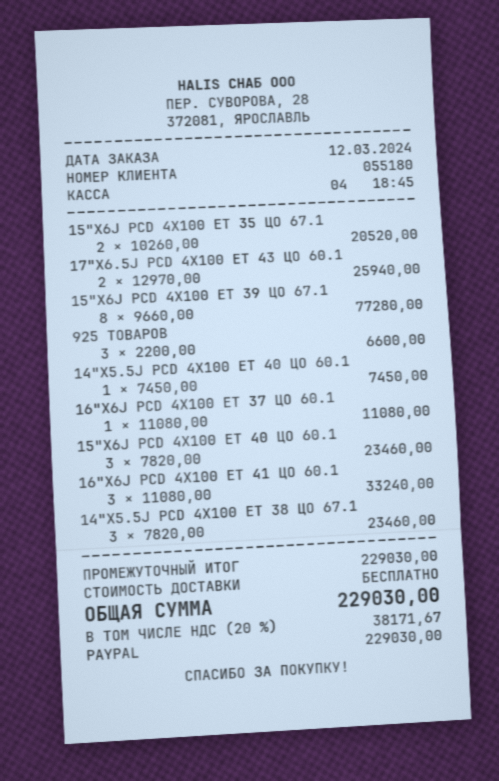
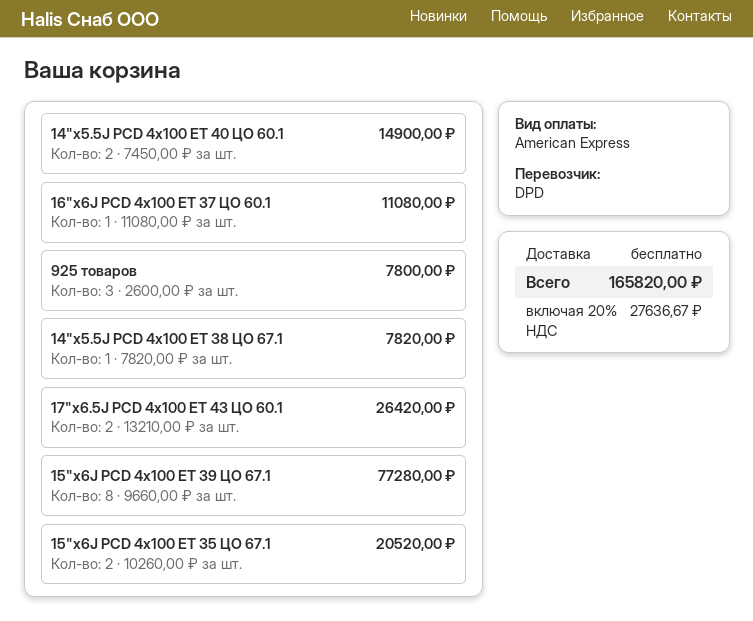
payment method: PayPal -> American Express
17"X6.5J PCD 4X100 ЕТ 43 ЦО 60.1: 2 x 12970.00 = 25940.00 -> 2 x 13210.00 = 26420.00
925 ТОВАРОВ: 3 x 2200.00 = 6600.00 -> 3 x 2600.00 = 7800.00
14"X5.5J PCD 4X100 ЕТ 40 ЦО 60.1: 1 x 7450.00 = 7450.00 -> 2 x 7450.00 = 14900.00
15"X6J PCD 4X100 ЕТ 40 ЦО 60.1: 3 x 7820.00 = 23460.00 -> none
16"X6J PCD 4X100 ЕТ 41 ЦО 60.1: 3 x 11080.00 = 33240.00 -> none
14"X5.5J PCD 4X100 ЕТ 38 ЦО 67.1: 3 x 7820.00 = 23460.00 -> 1 x 7820.00 = 7820.00
tax: 20% = 38171.67 -> 20% = 27636.67
total: 229030.00 -> 165820.00

